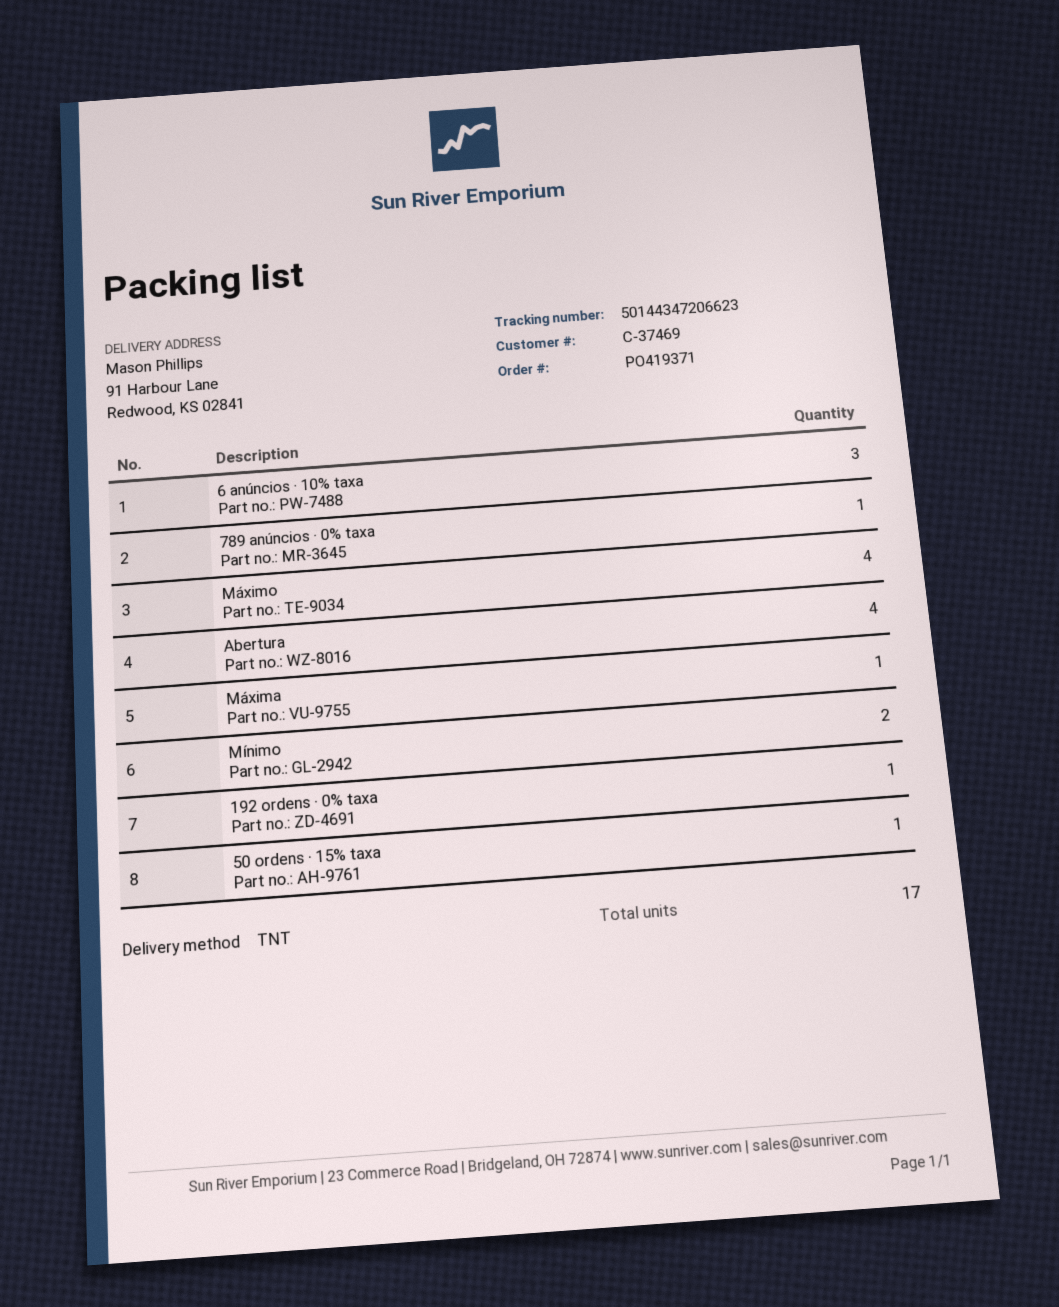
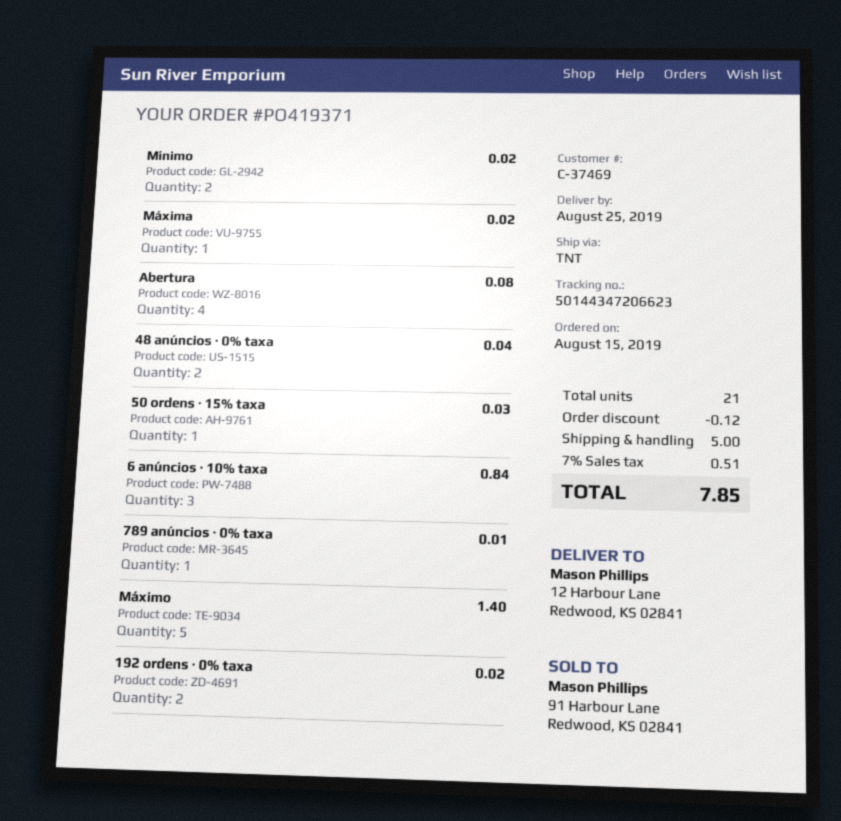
ship to: 91 Harbour Lane, Redwood, KS 02841 -> 12 Harbour Lane, Redwood, KS 02841
Máximo: 4 -> 5
192 ordens · 0% taxa: 1 -> 2
48 anúncios · 0% taxa: none -> 2
total quantity: 17 -> 21

